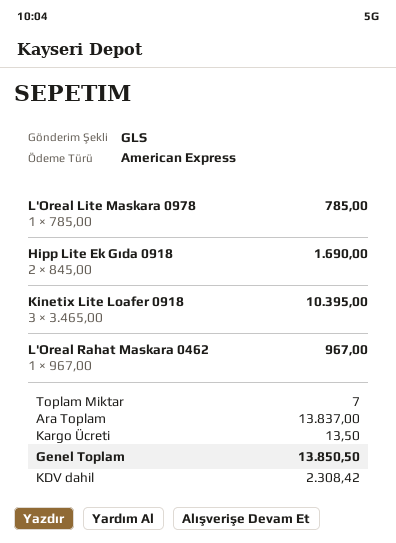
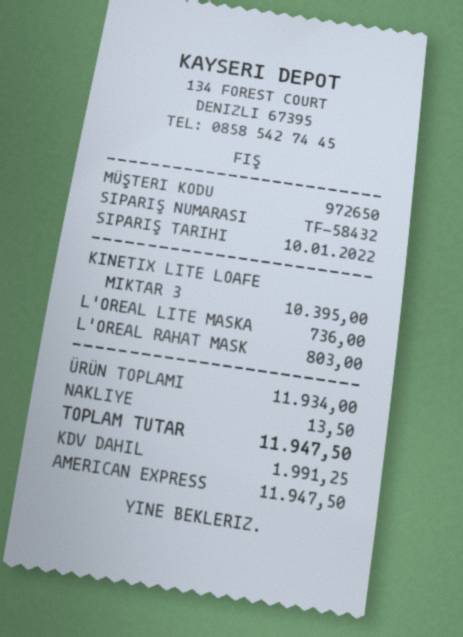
L'Oreal Lite Maskara 0978: 1 for 785.00 -> 1 for 736.00
Hipp Lite Ek Gıda 0918: 2 for 1690.00 -> none
L'Oreal Rahat Maskara 0462: 1 for 967.00 -> 1 for 803.00
subtotal: 13837.00 -> 11934.00
tax: 2308.42 -> 1991.25
total: 13850.50 -> 11947.50

